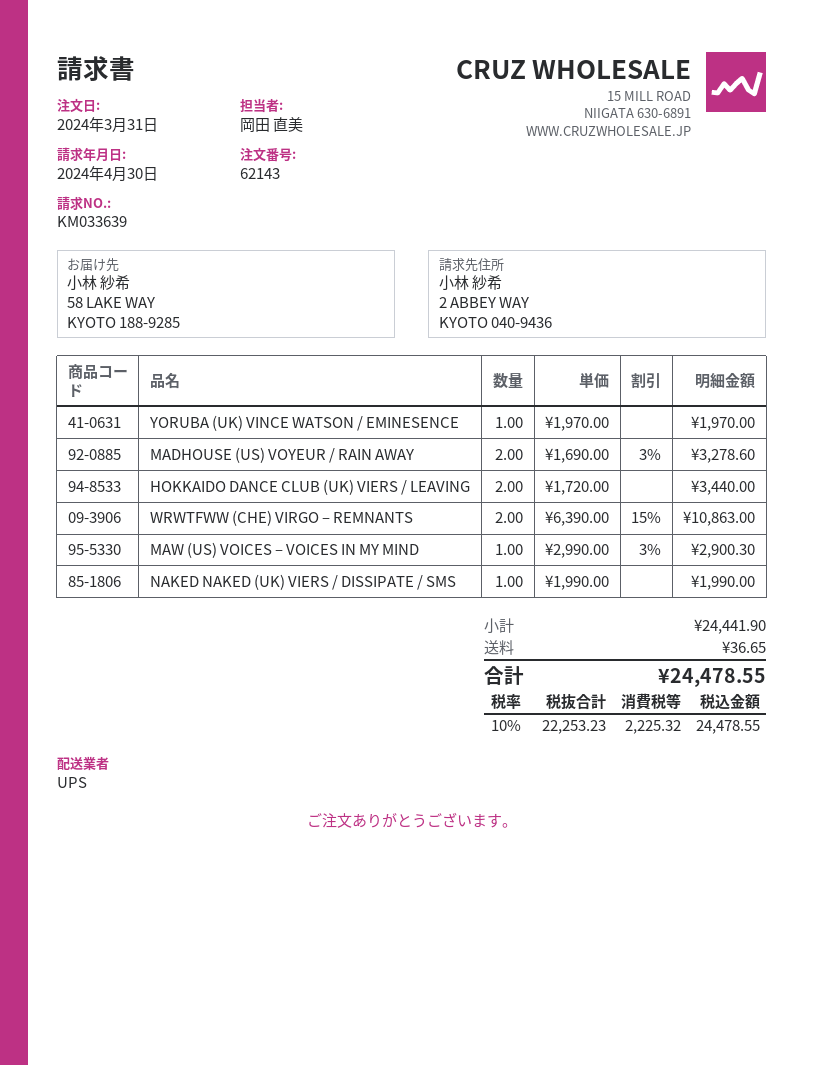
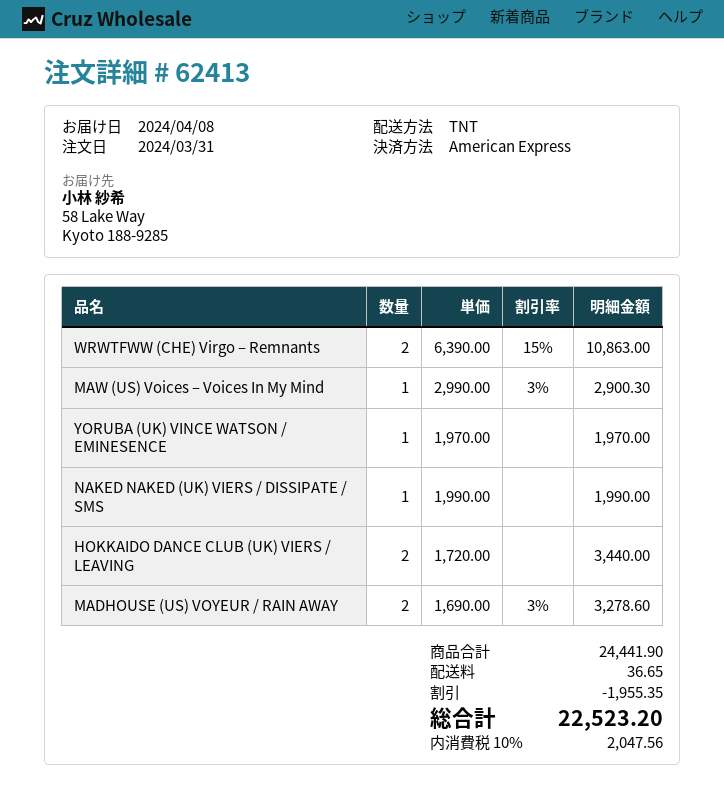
order number: 62143 -> 62413
shipping method: UPS -> TNT
discount: none -> 1955.35
tax: 10% = 2225.32 -> 10% = 2047.56
total: 24478.55 -> 22523.20

